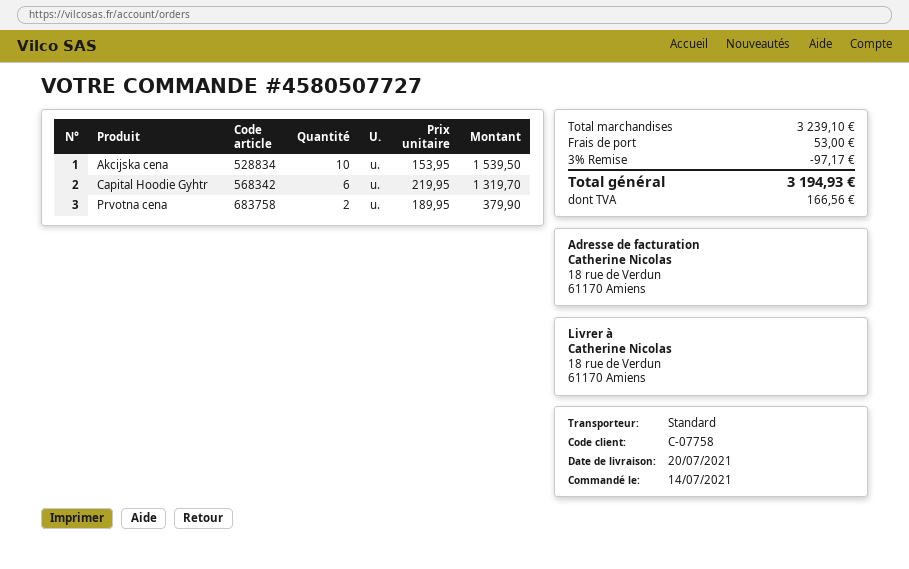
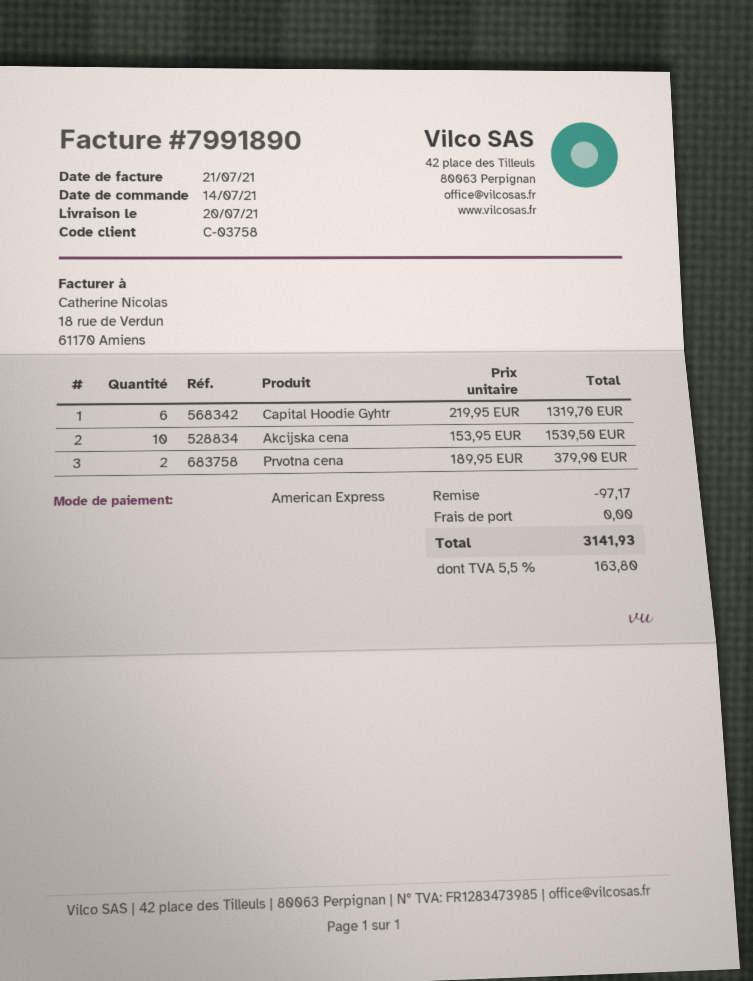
customer number: C-07758 -> C-03758
shipping: 53.00 -> 0.00
tax: 166.56 -> 163.80
total: 3194.93 -> 3141.93

